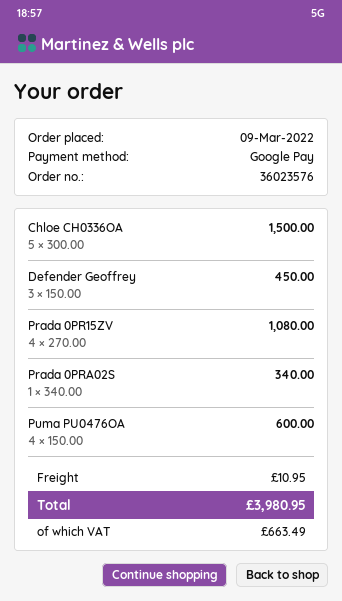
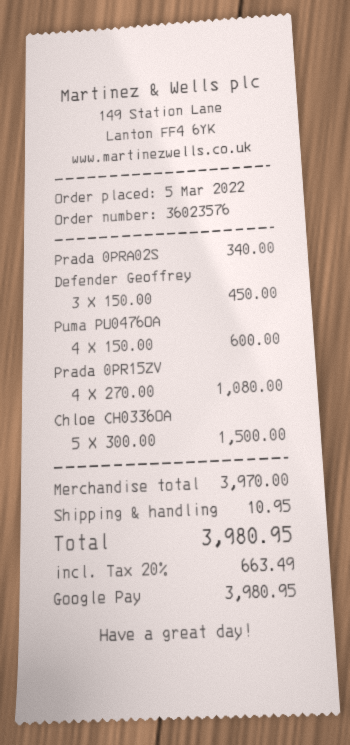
order date: 2022-03-09 -> 2022-03-05

